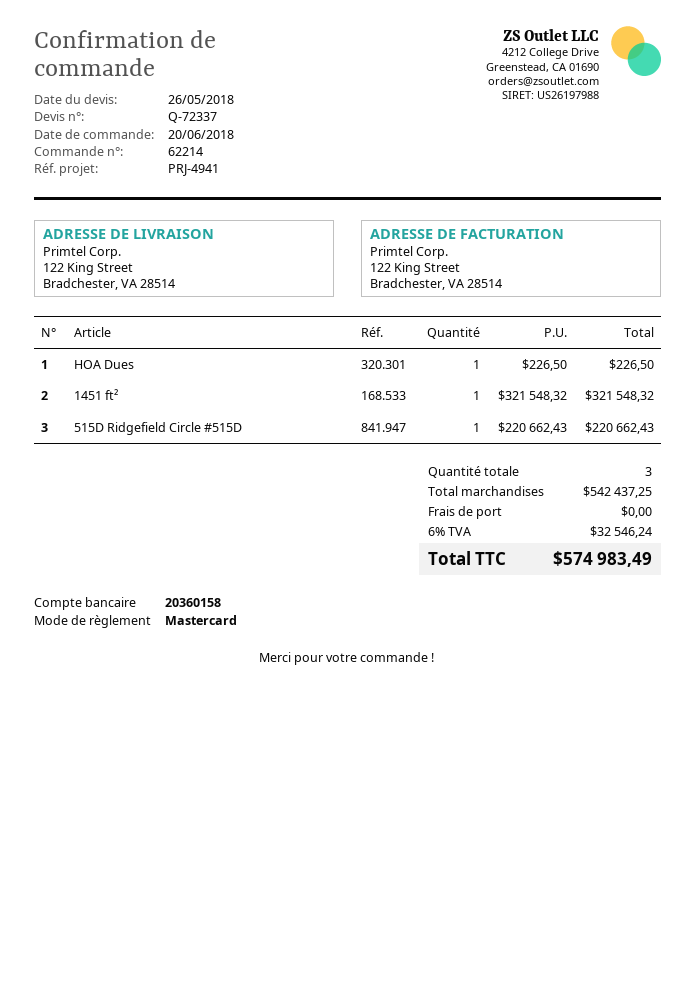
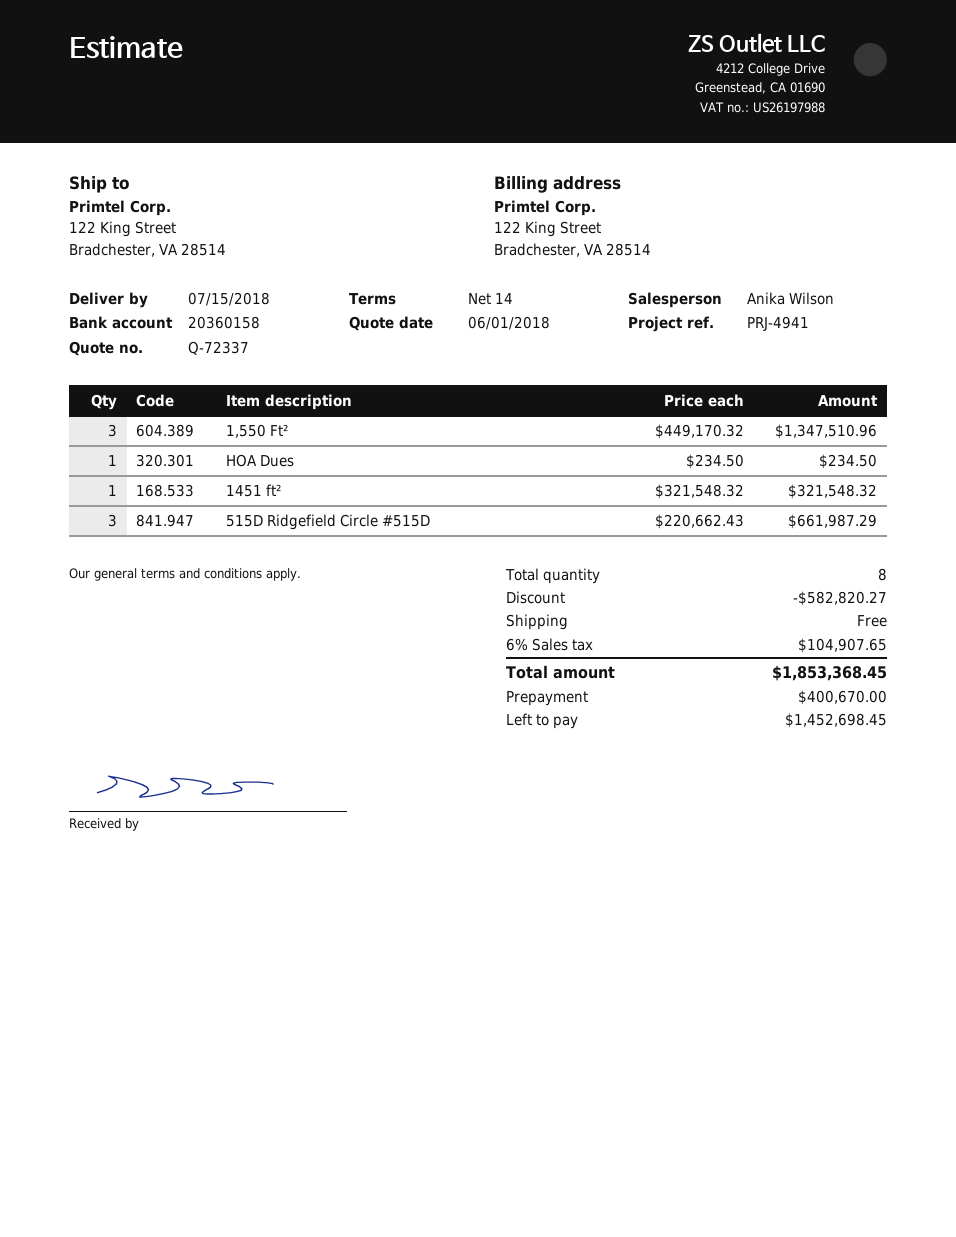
quote date: 2018-05-26 -> 2018-06-01
HOA Dues: 1 x 226.50 = 226.50 -> 1 x 234.50 = 234.50
515D Ridgefield Circle #515D: 1 x 220662.43 = 220662.43 -> 3 x 220662.43 = 661987.29
1,550 Ft²: none -> 3 x 449170.32 = 1347510.96
total quantity: 3 -> 8
discount: none -> 582820.27
tax: 6% = 32546.24 -> 6% = 104907.65
total: 574983.49 -> 1853368.45

